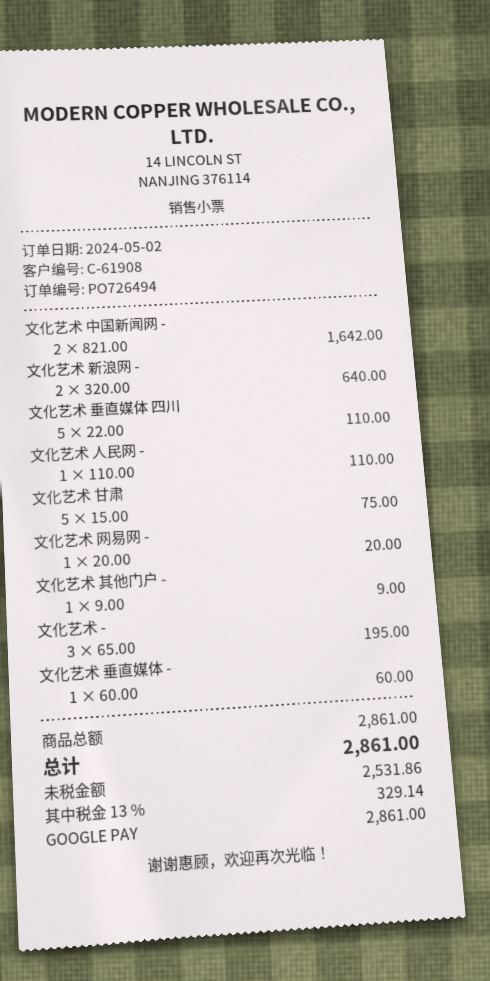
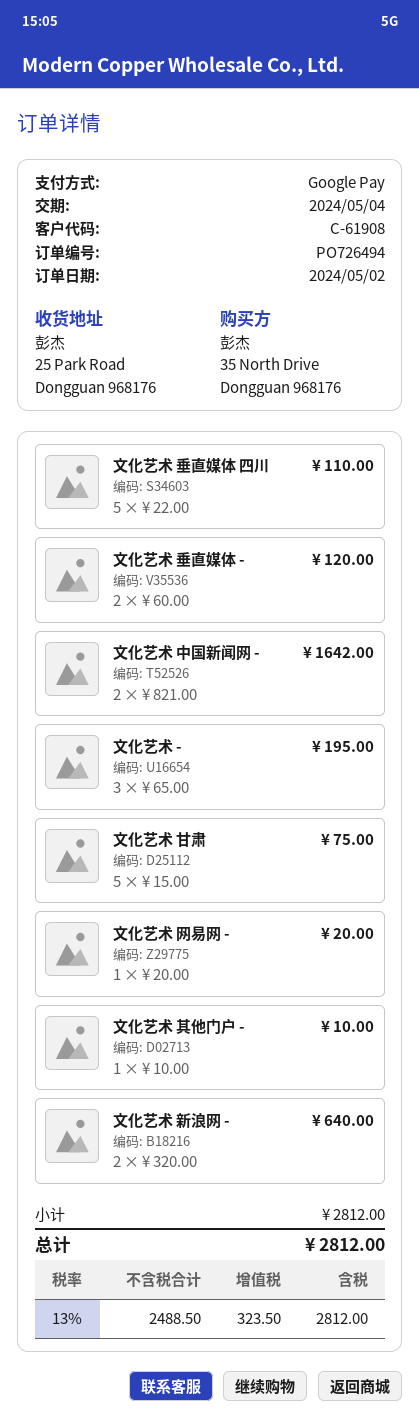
文化艺术 人民网 -: 1 x 110.00 = 110.00 -> none
文化艺术 其他门户 -: 1 x 9.00 = 9.00 -> 1 x 10.00 = 10.00
文化艺术 垂直媒体 -: 1 x 60.00 = 60.00 -> 2 x 60.00 = 120.00
subtotal: 2861.00 -> 2812.00
net: 2531.86 -> 2488.50
tax: 13% = 329.14 -> 13% = 323.50
total: 2861.00 -> 2812.00

